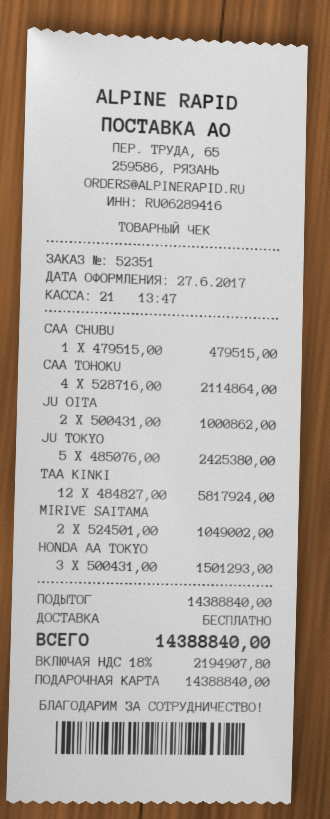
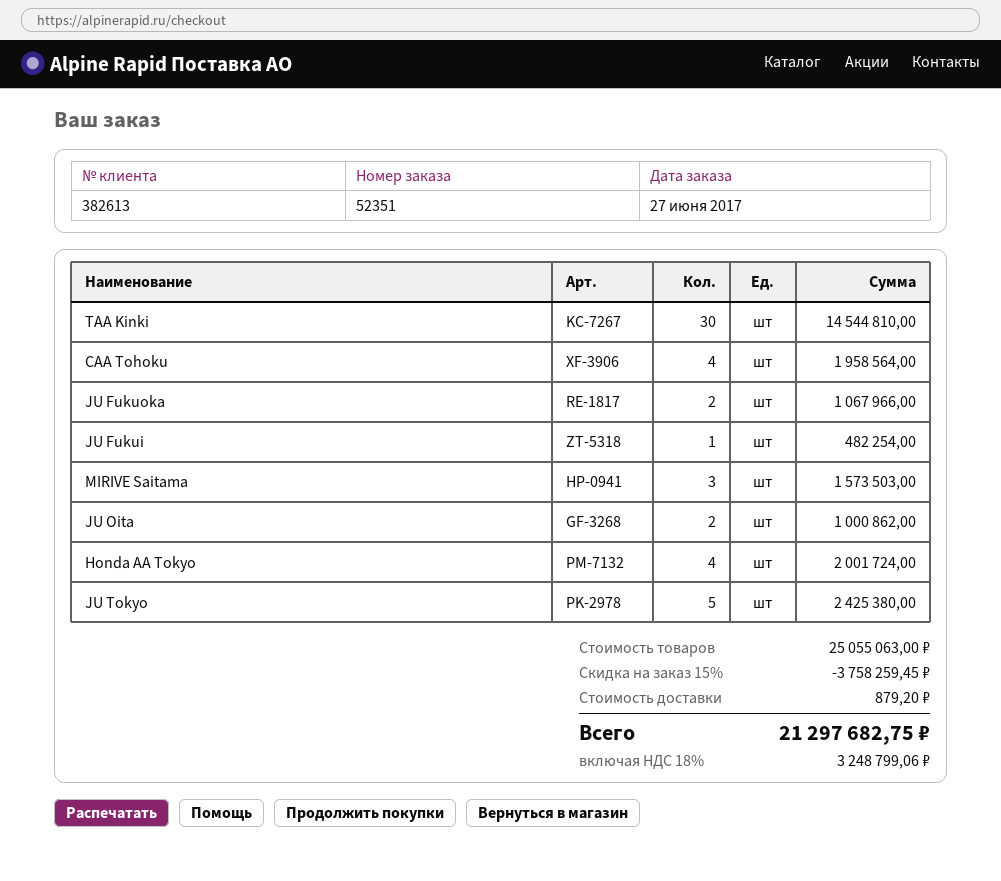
CAA CHUBU: 1 for 479515.00 -> none
CAA TOHOKU: 4 for 2114864.00 -> 4 for 1958564.00
TAA KINKI: 12 for 5817924.00 -> 30 for 14544810.00
MIRIVE SAITAMA: 2 for 1049002.00 -> 3 for 1573503.00
HONDA AA TOKYO: 3 for 1501293.00 -> 4 for 2001724.00
JU Fukuoka: none -> 2 for 1067966.00
JU Fukui: none -> 1 for 482254.00
subtotal: 14388840.00 -> 25055063.00
discount: none -> 15% = 3758259.45
shipping: 0.00 -> 879.20
tax: 18% = 2194907.80 -> 18% = 3248799.06
total: 14388840.00 -> 21297682.75

